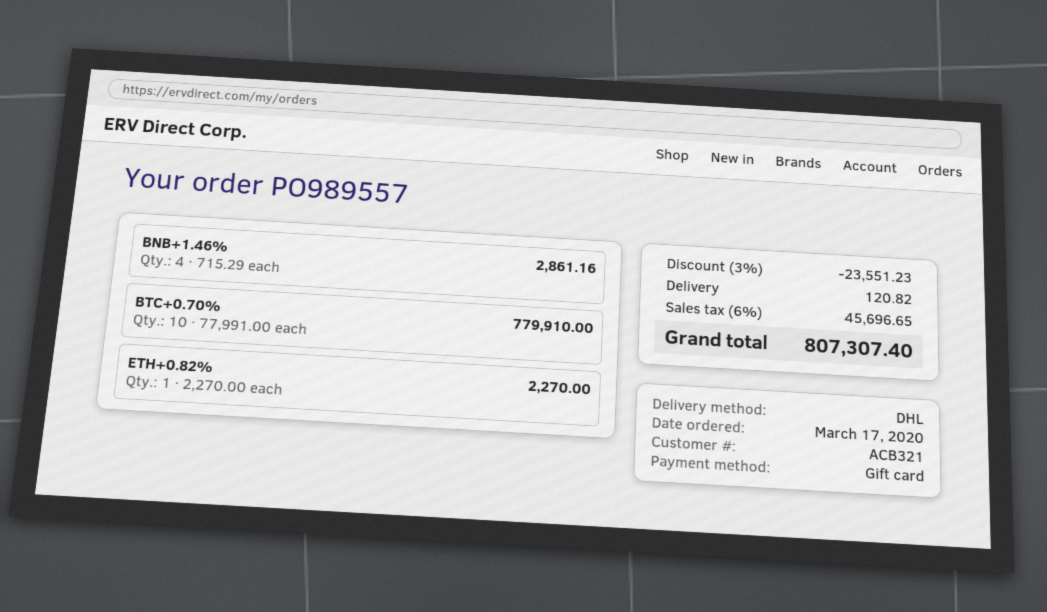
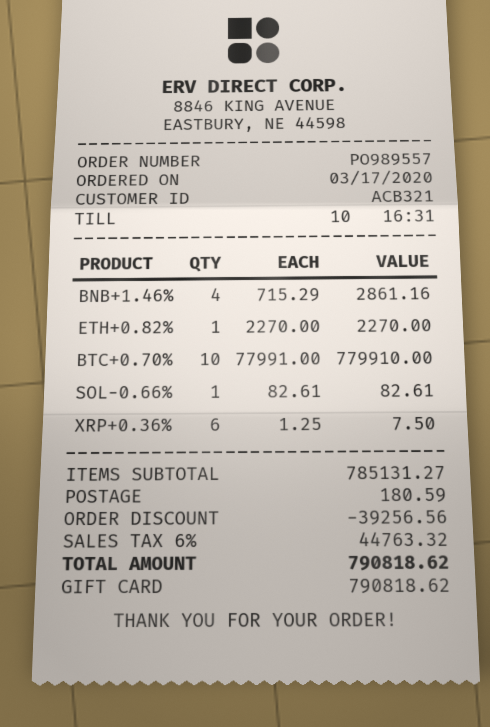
SOL−0.66%: none -> 1 x 82.61 = 82.61
XRP+0.36%: none -> 6 x 1.25 = 7.50
discount: 23551.23 -> 39256.56
shipping: 120.82 -> 180.59
tax: 6% = 45696.65 -> 6% = 44763.32
total: 807307.40 -> 790818.62

